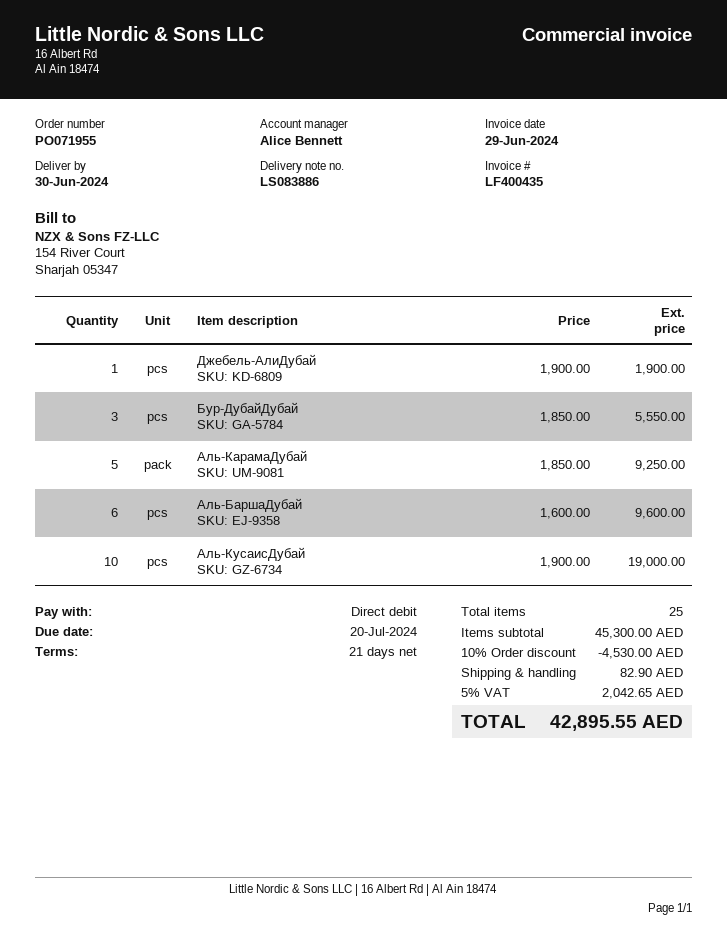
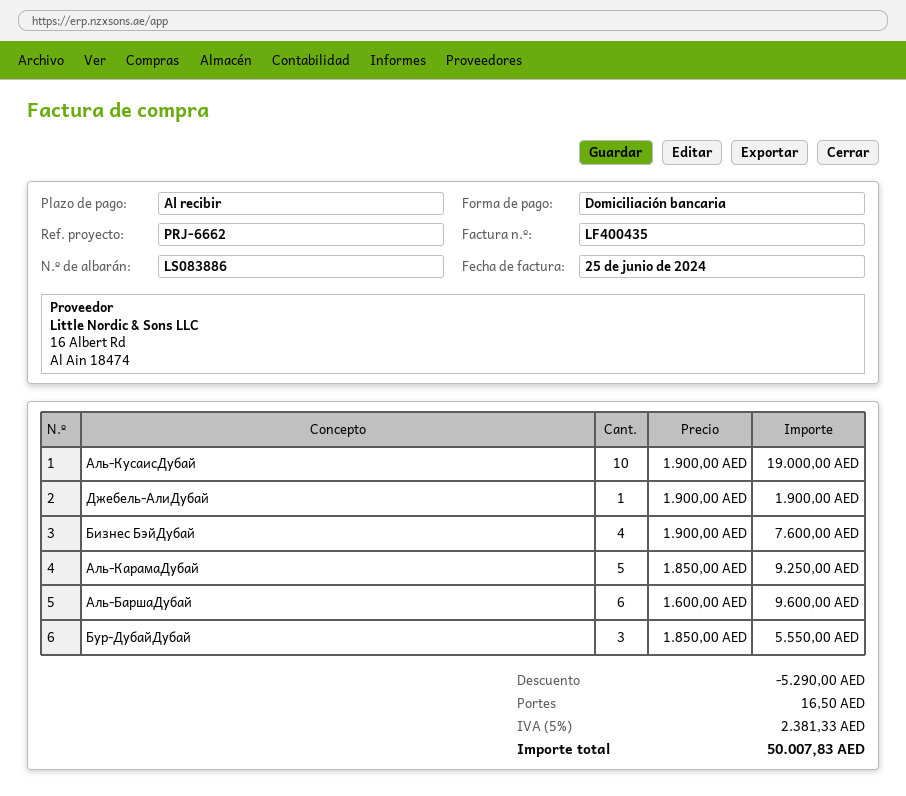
invoice date: 2024-06-29 -> 2024-06-25
payment terms: 21 days -> on receipt
Бизнес БэйДубай: none -> 4 x 1900.00 = 7600.00
discount: 4530.00 -> 5290.00
shipping: 82.90 -> 16.50
tax: 5% = 2042.65 -> 5% = 2381.33
total: 42895.55 -> 50007.83

